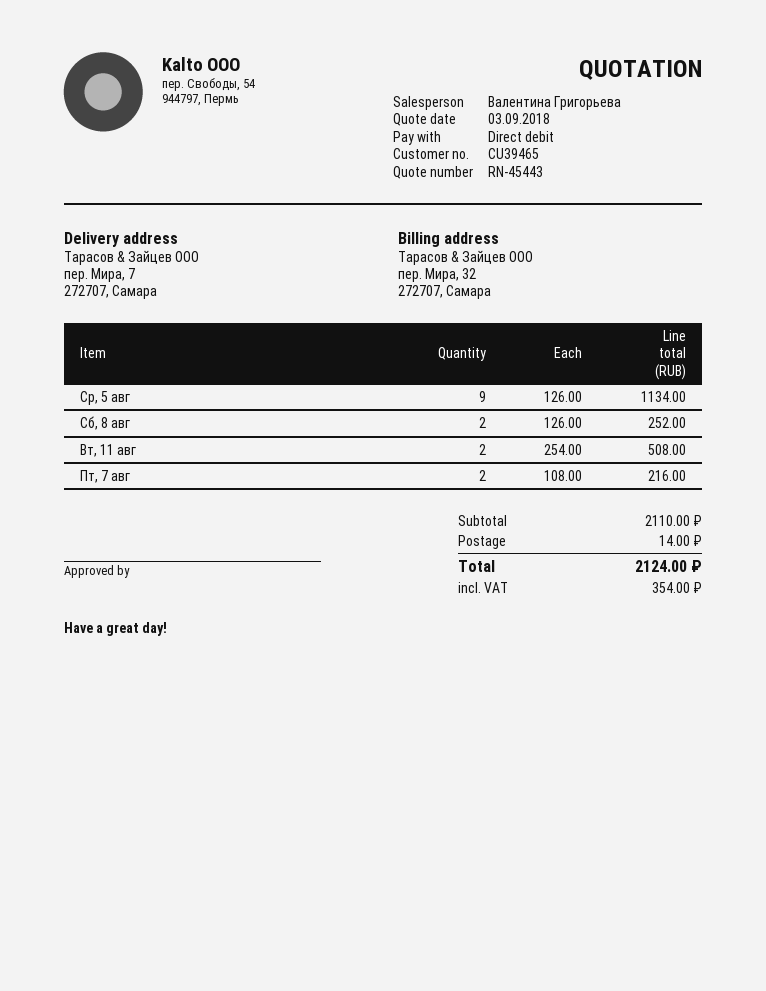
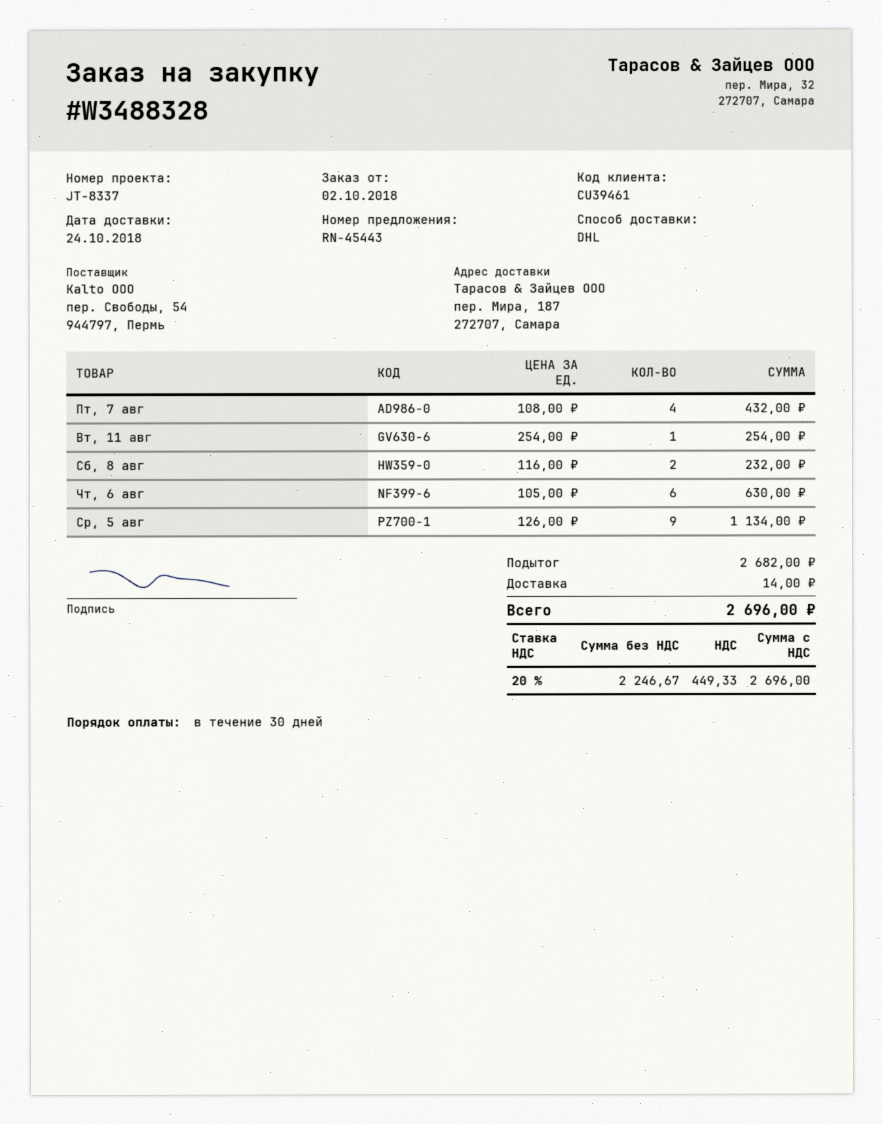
customer number: CU39465 -> CU39461
ship to: пер. Мира, 7, 272707, Самара -> пер. Мира, 187, 272707, Самара
Сб, 8 авг: 2 x 126.00 = 252.00 -> 2 x 116.00 = 232.00
Вт, 11 авг: 2 x 254.00 = 508.00 -> 1 x 254.00 = 254.00
Пт, 7 авг: 2 x 108.00 = 216.00 -> 4 x 108.00 = 432.00
Чт, 6 авг: none -> 6 x 105.00 = 630.00
subtotal: 2110.00 -> 2682.00
tax: 354.00 -> 449.33
total: 2124.00 -> 2696.00

